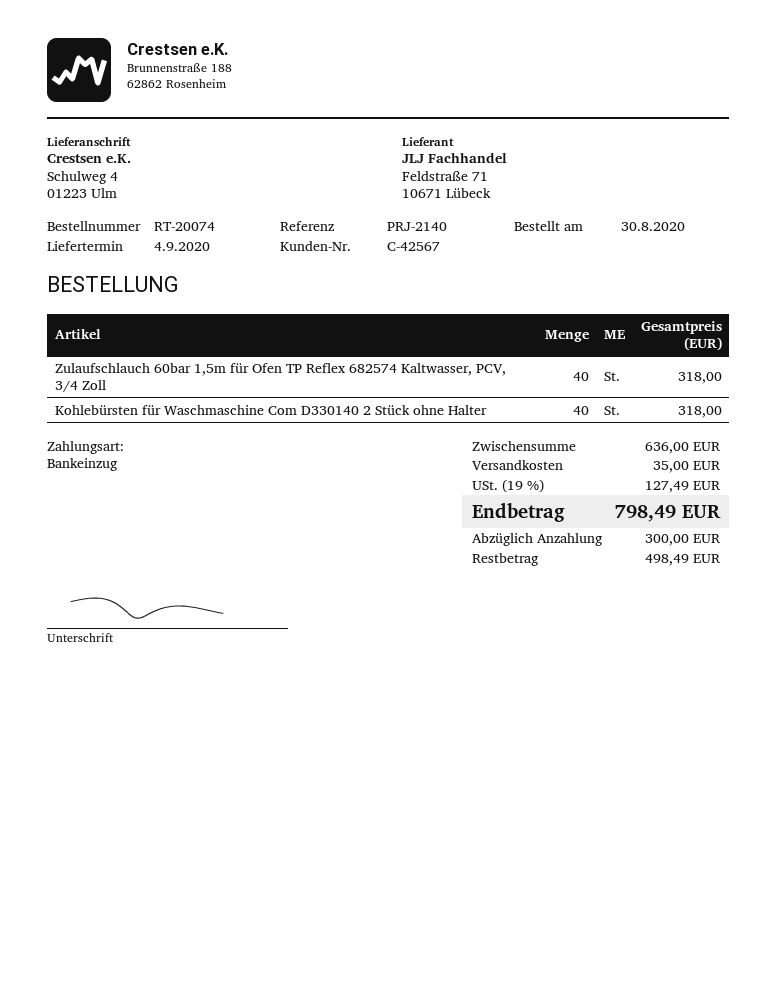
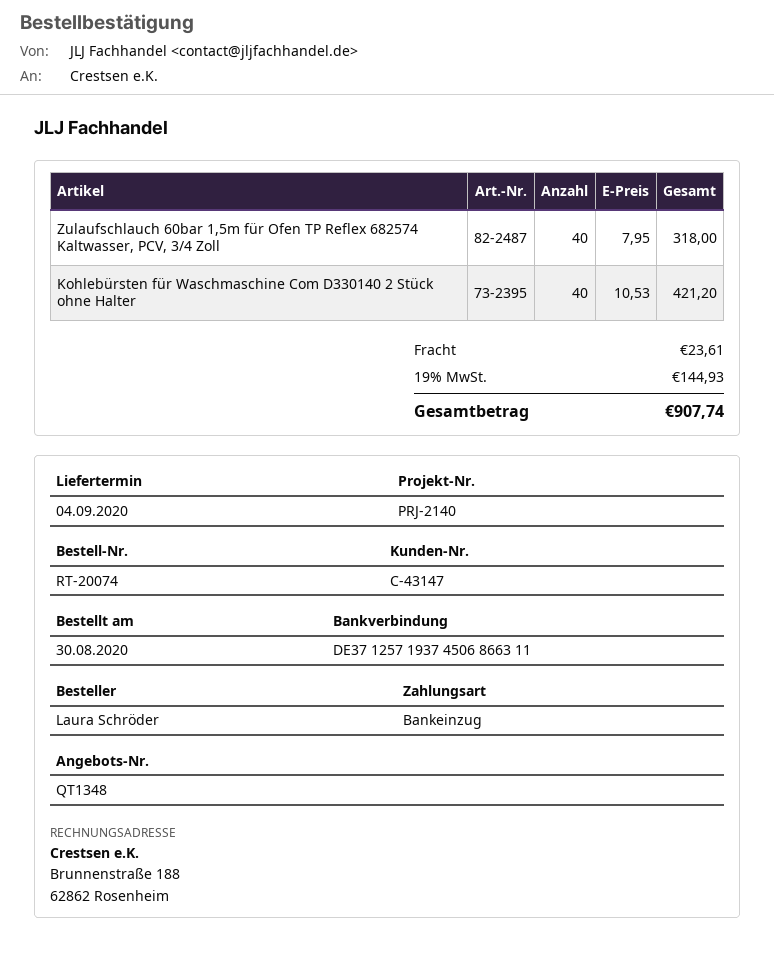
customer number: C-42567 -> C-43147
Kohlebürsten für Waschmaschine Com D330140 2 Stück ohne Halter: 40 for 318.00 -> 40 for 421.20
shipping: 35.00 -> 23.61
tax: 19% = 127.49 -> 19% = 144.93
total: 798.49 -> 907.74

